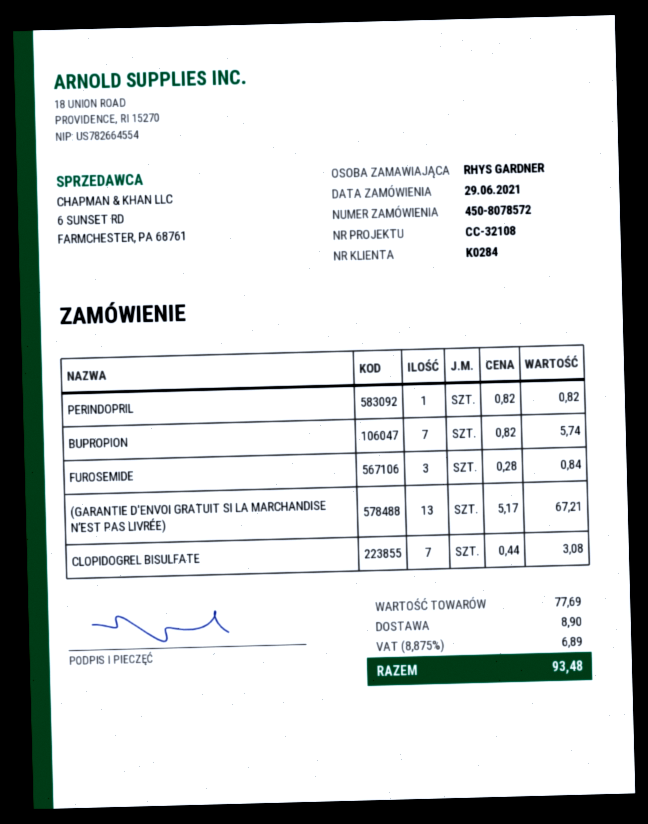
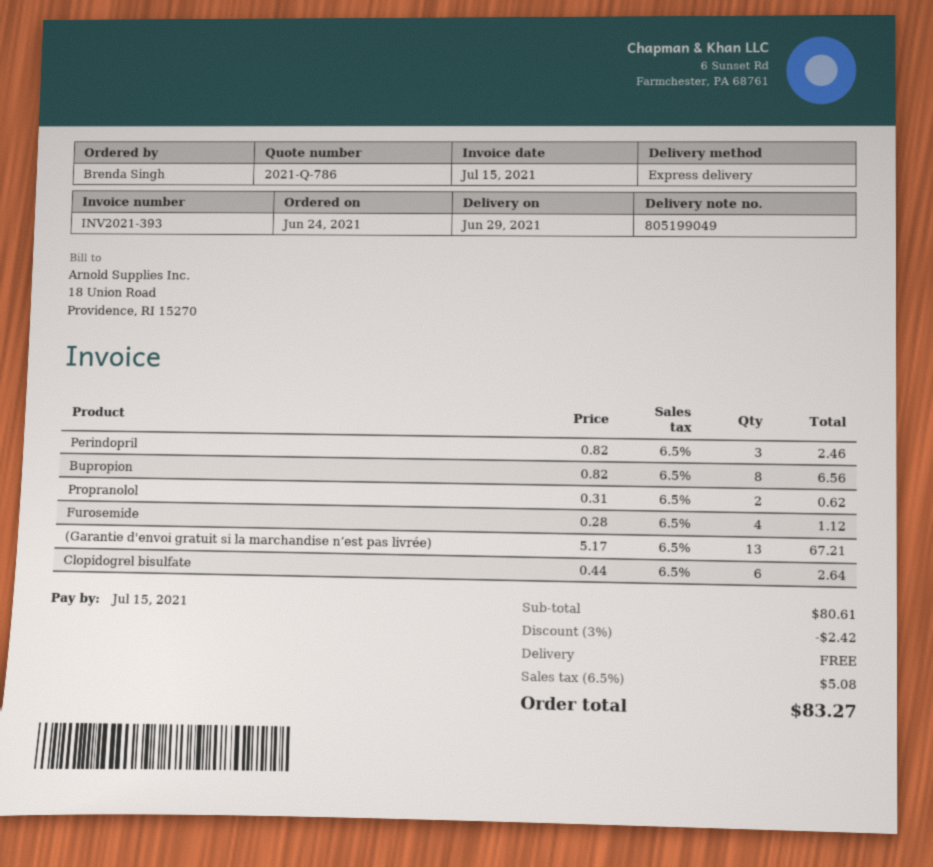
order date: 2021-06-29 -> 2021-06-24
ordered by: RHYS GARDNER -> Brenda Singh
PERINDOPRIL: 1 x 0.82 = 0.82 -> 3 x 0.82 = 2.46
BUPROPION: 7 x 0.82 = 5.74 -> 8 x 0.82 = 6.56
FUROSEMIDE: 3 x 0.28 = 0.84 -> 4 x 0.28 = 1.12
CLOPIDOGREL BISULFATE: 7 x 0.44 = 3.08 -> 6 x 0.44 = 2.64
Propranolol: none -> 2 x 0.31 = 0.62
subtotal: 77.69 -> 80.61
discount: none -> 3% = 2.42
shipping: 8.90 -> 0.00
tax: 8.875% = 6.89 -> 6.5% = 5.08
total: 93.48 -> 83.27

